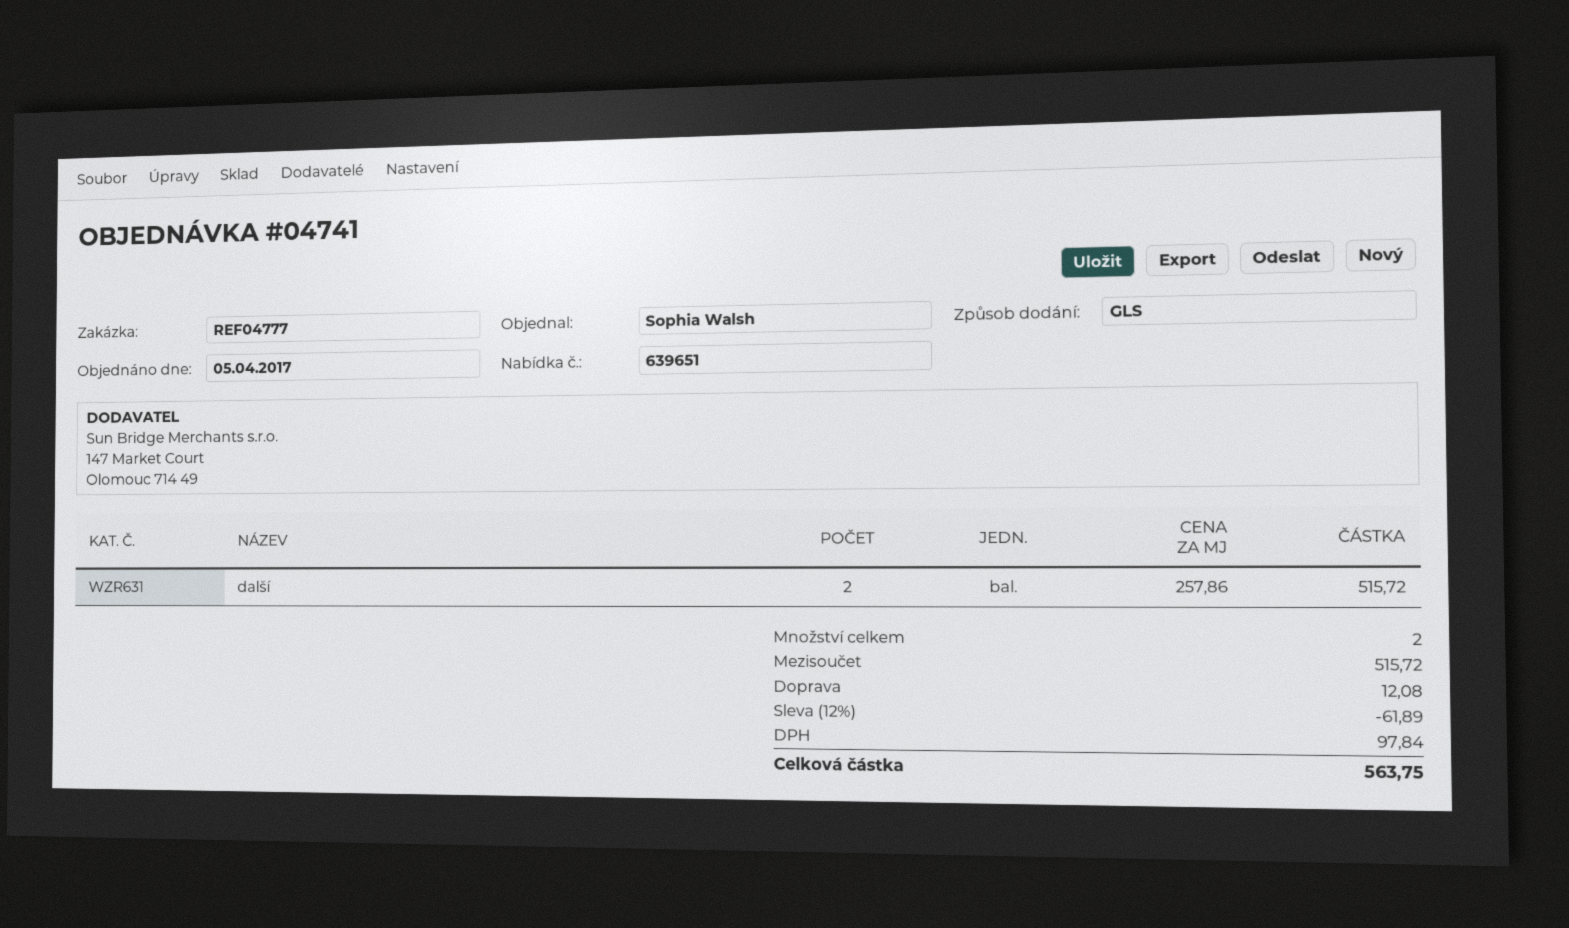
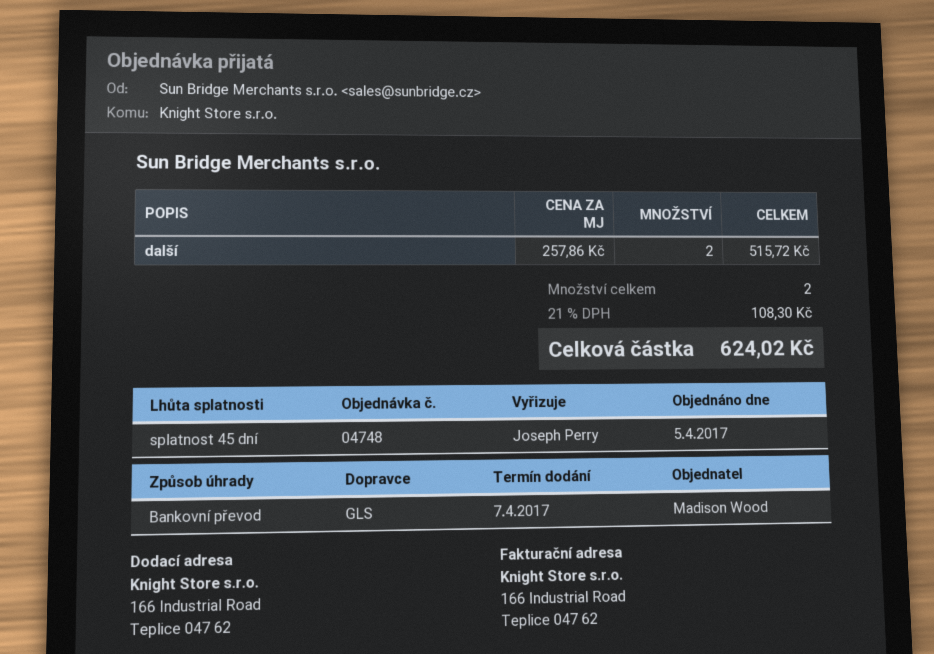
order number: 04741 -> 04748
ordered by: Sophia Walsh -> Madison Wood
discount: 12% = 61.89 -> none
shipping: 12.08 -> none
tax: 97.84 -> 108.30
total: 563.75 -> 624.02

